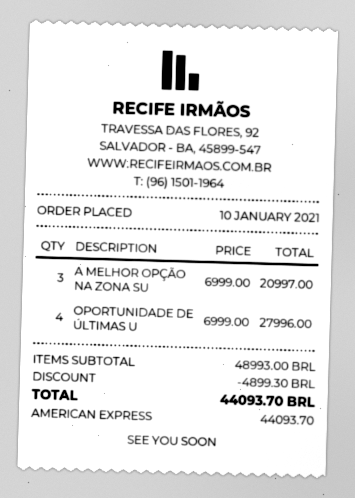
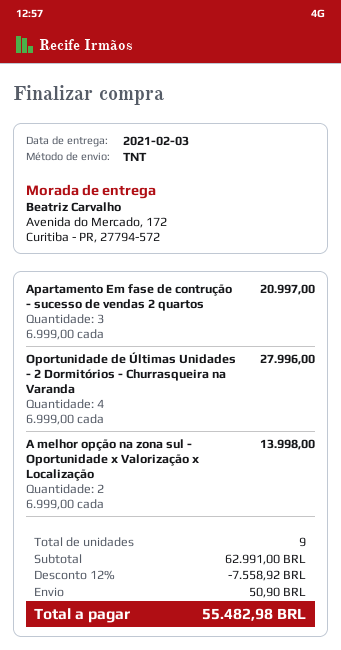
A MELHOR OPÇÃO NA ZONA SU: 3 x 6999.00 = 20997.00 -> 2 x 6999.00 = 13998.00
Apartamento Em fase de contrução - sucesso de vendas 2 quartos: none -> 3 x 6999.00 = 20997.00
subtotal: 48993.00 -> 62991.00
discount: 4899.30 -> 7558.92
shipping: none -> 50.90
total: 44093.70 -> 55482.98

